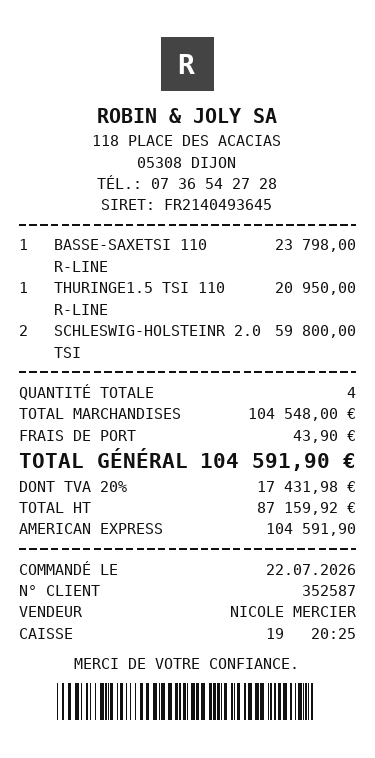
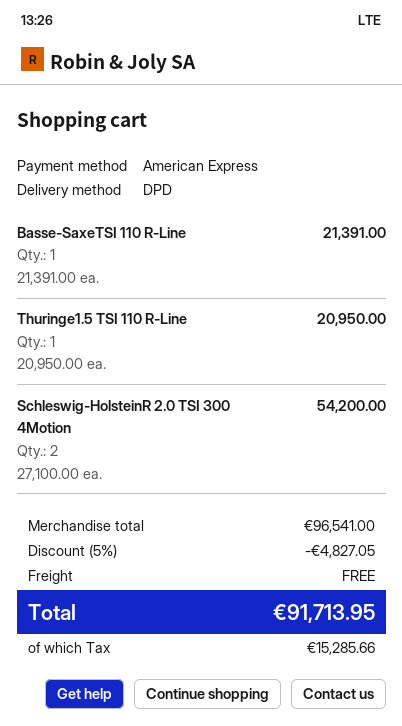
BASSE-SAXETSI 110 R-LINE: 1 for 23798.00 -> 1 for 21391.00
SCHLESWIG-HOLSTEINR 2.0 TSI: 2 for 59800.00 -> 2 for 54200.00
subtotal: 104548.00 -> 96541.00
discount: none -> 5% = 4827.05
shipping: 43.90 -> 0.00
tax: 17431.98 -> 15285.66
total: 104591.90 -> 91713.95

